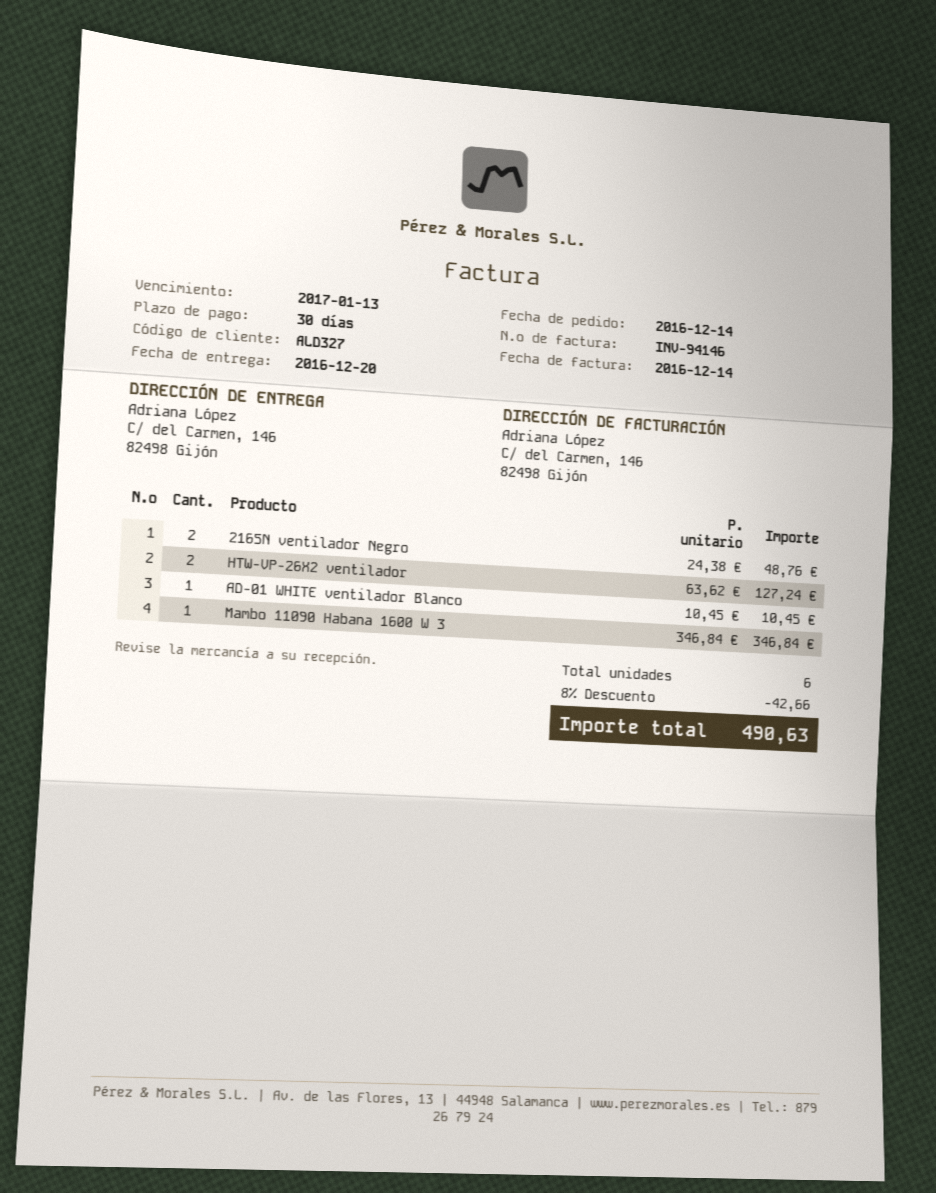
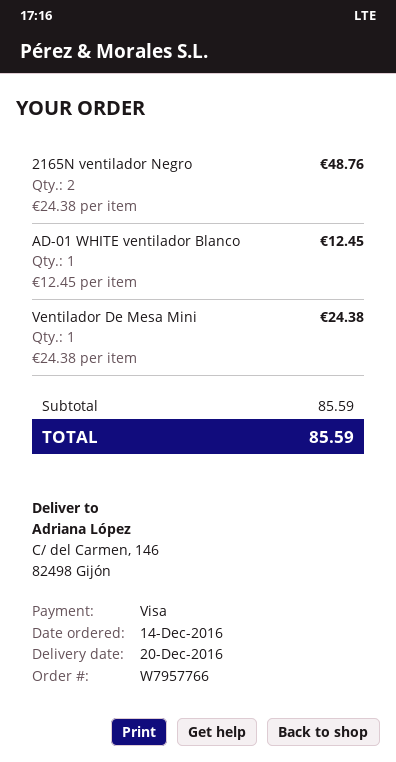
HTW-VP-26X2 ventilador: 2 x 63.62 = 127.24 -> none
AD-01 WHITE ventilador Blanco: 1 x 10.45 = 10.45 -> 1 x 12.45 = 12.45
Mambo 11090 Habana 1600 W 3: 1 x 346.84 = 346.84 -> none
Ventilador De Mesa Mini: none -> 1 x 24.38 = 24.38
discount: 8% = 42.66 -> none
total: 490.63 -> 85.59

